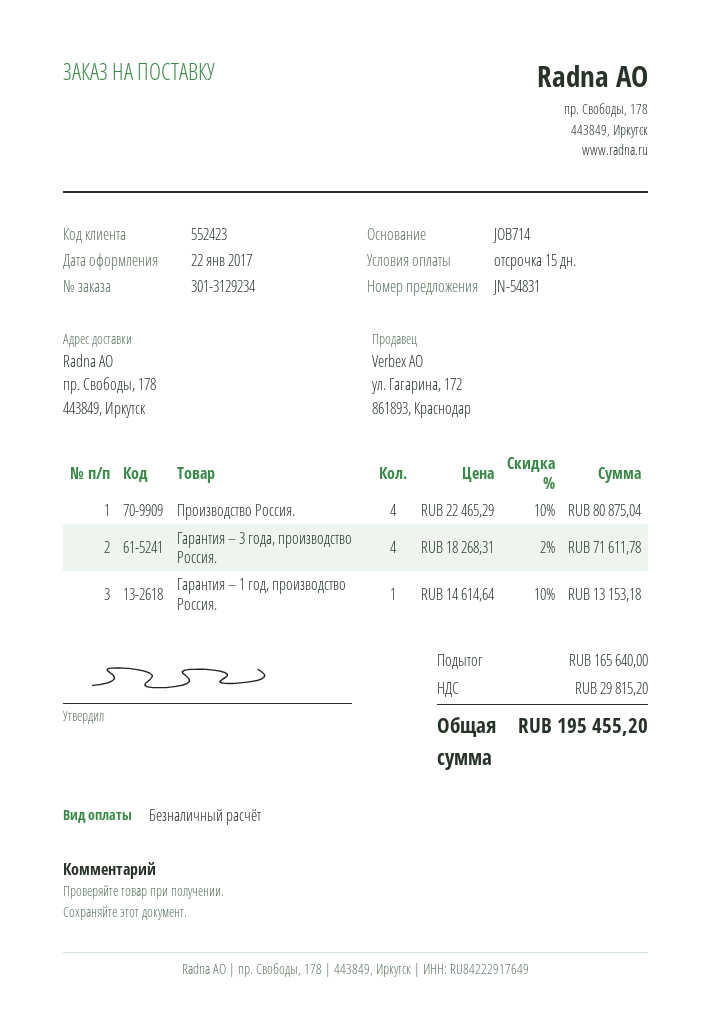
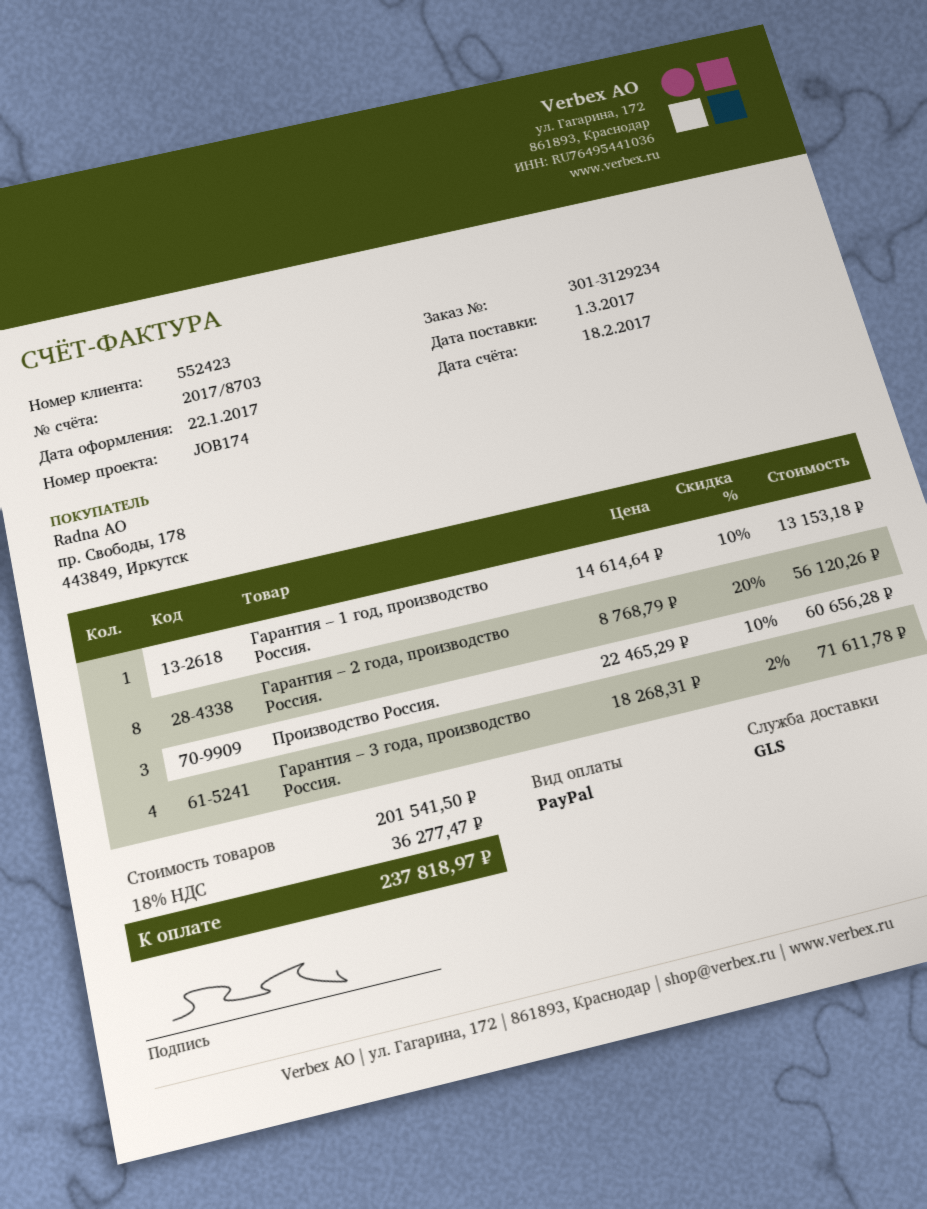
reference: JOB714 -> JOB174
payment method: bank transfer -> PayPal
Производство Россия.: 4 x 22465.29 - 10% = 80875.04 -> 3 x 22465.29 - 10% = 60656.28
Гарантия – 2 года, производство Россия.: none -> 8 x 8768.79 - 20% = 56120.26
subtotal: 165640.00 -> 201541.50
tax: 29815.20 -> 36277.47
total: 195455.20 -> 237818.97

